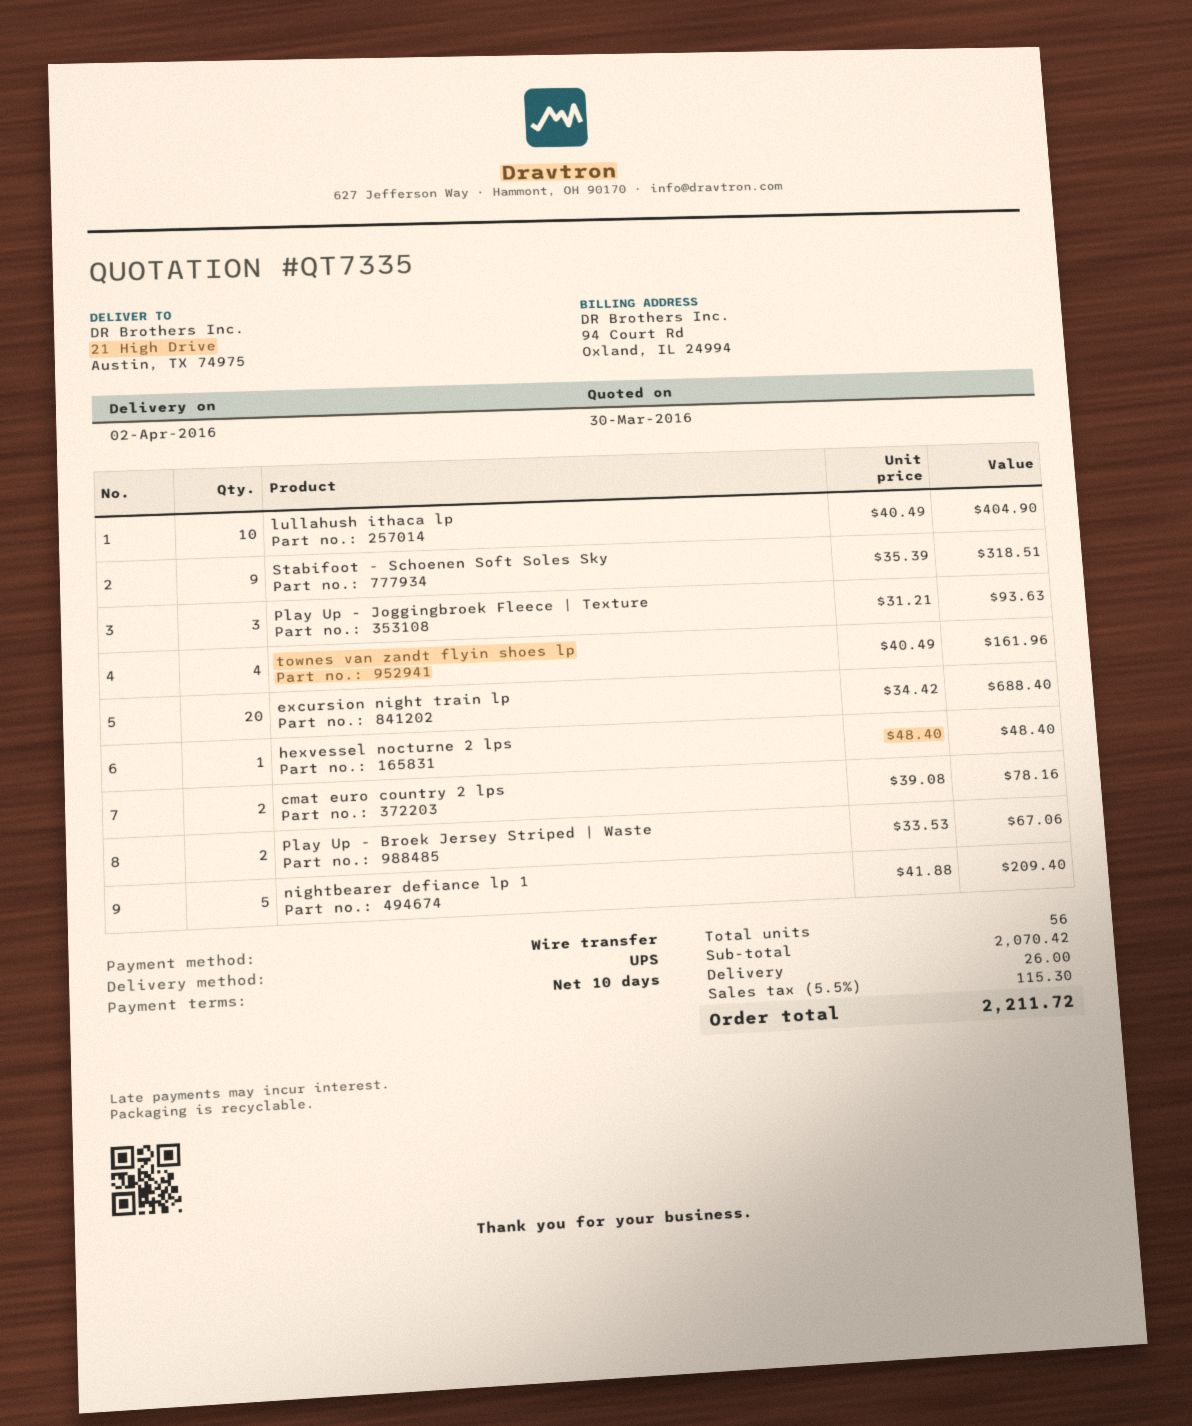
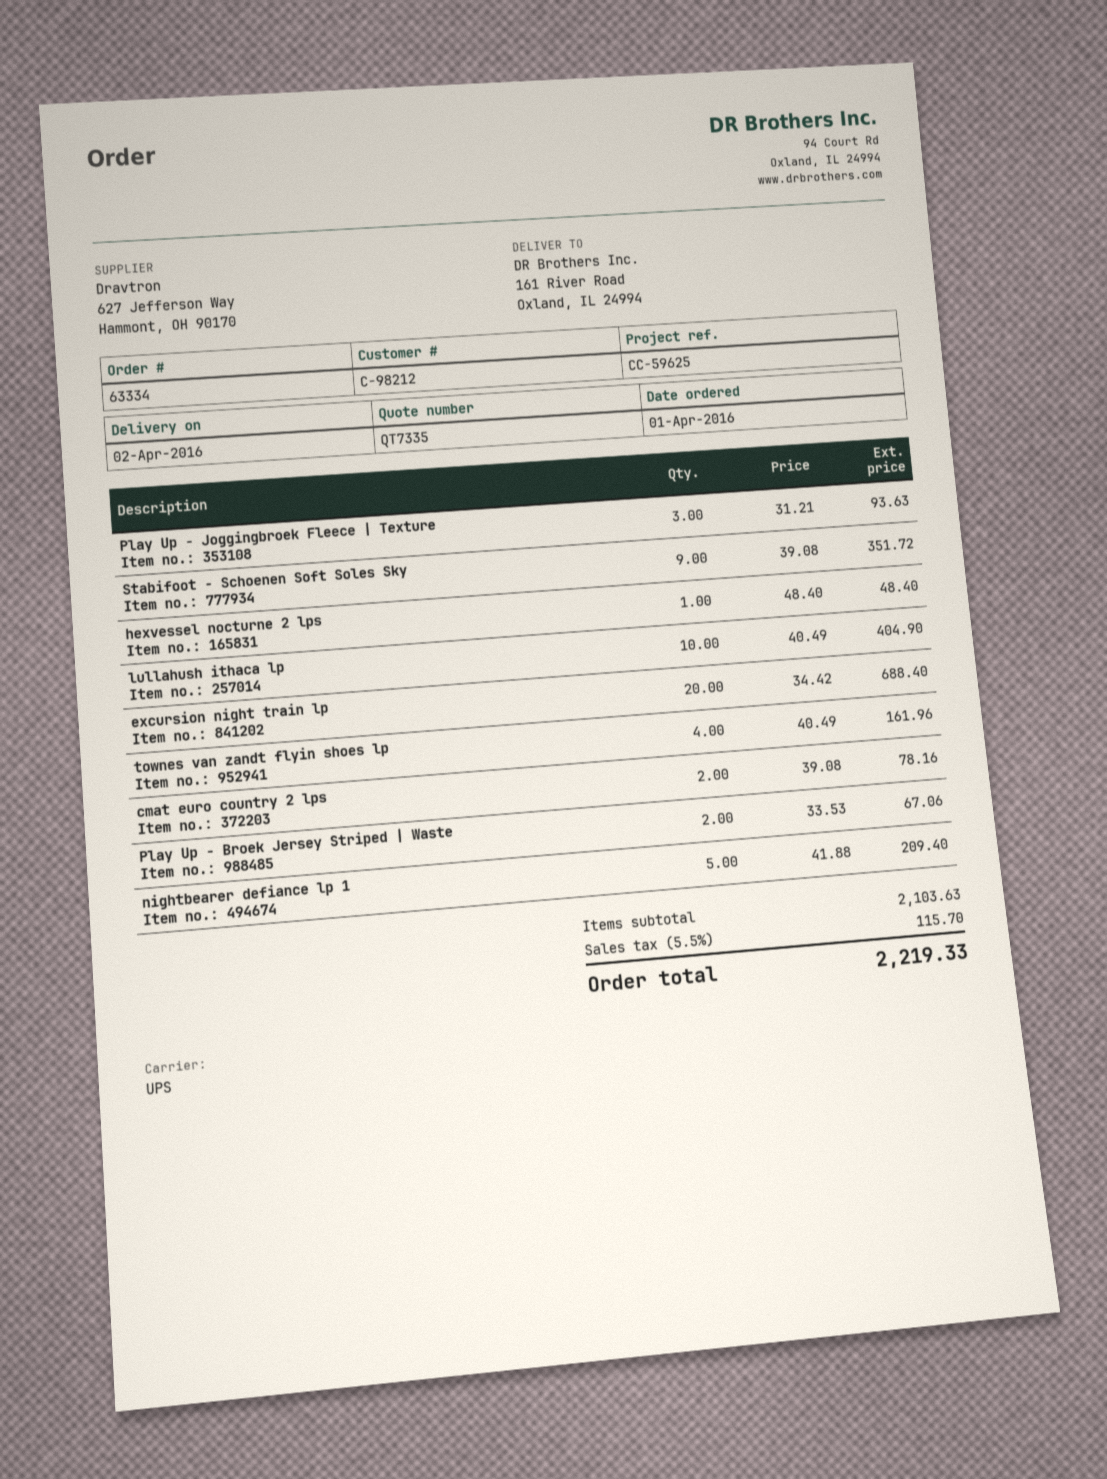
ship to: 21 High Drive, Austin, TX 74975 -> 161 River Road, Oxland, IL 24994
Stabifoot - Schoenen Soft Soles Sky: 9 x 35.39 = 318.51 -> 9 x 39.08 = 351.72
subtotal: 2070.42 -> 2103.63
shipping: 26.00 -> none
tax: 5.5% = 115.30 -> 5.5% = 115.70
total: 2211.72 -> 2219.33

